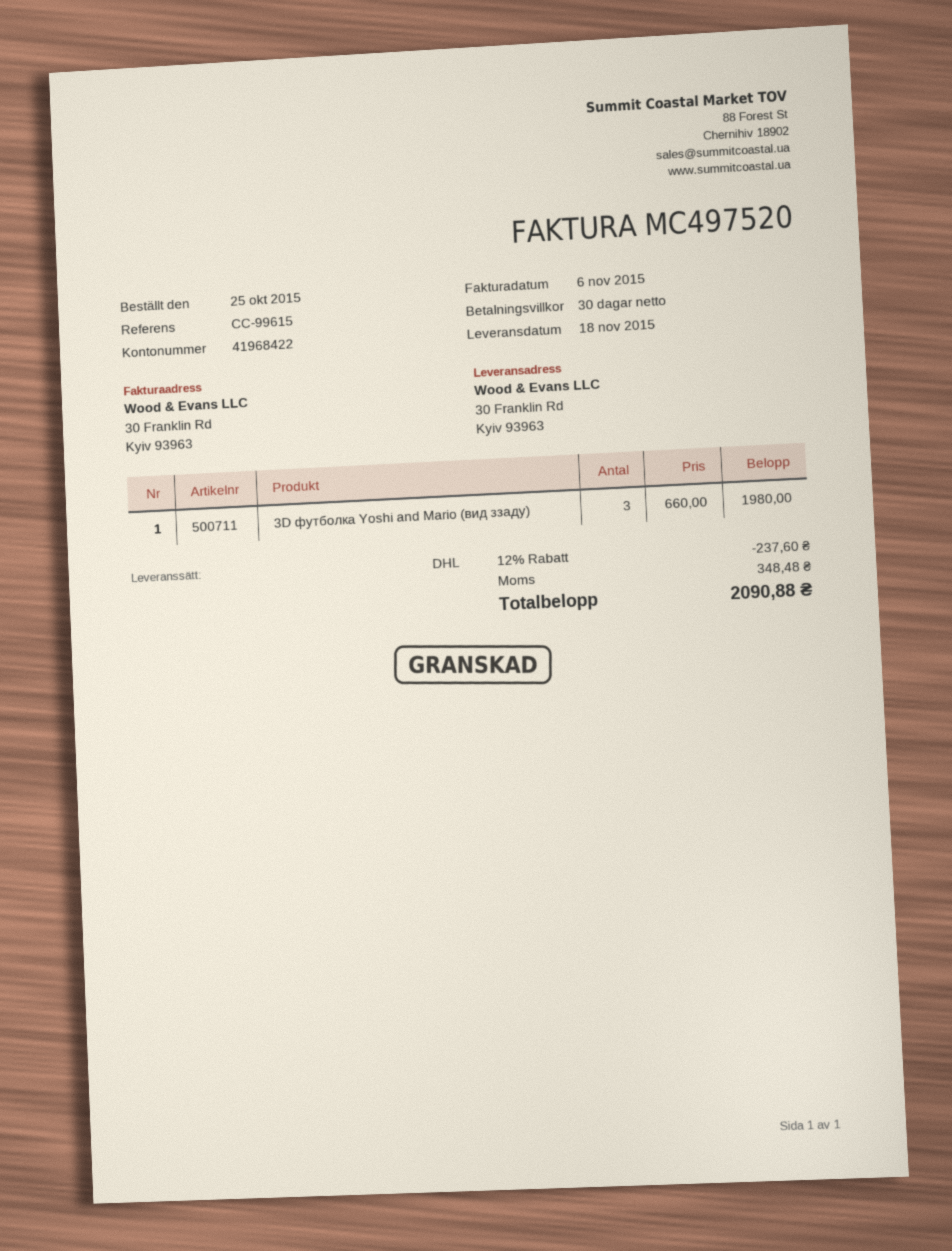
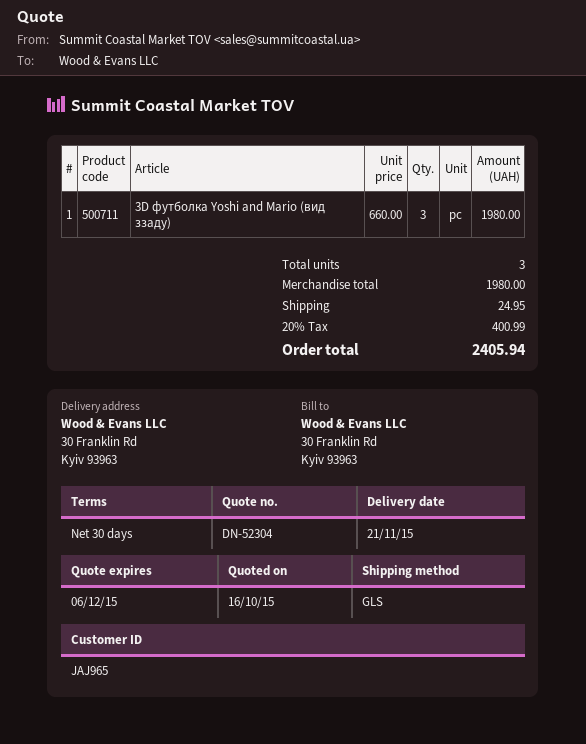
delivery date: 2015-11-18 -> 2015-11-21
shipping method: DHL -> GLS
discount: 12% = 237.60 -> none
shipping: none -> 24.95
tax: 348.48 -> 400.99
total: 2090.88 -> 2405.94

